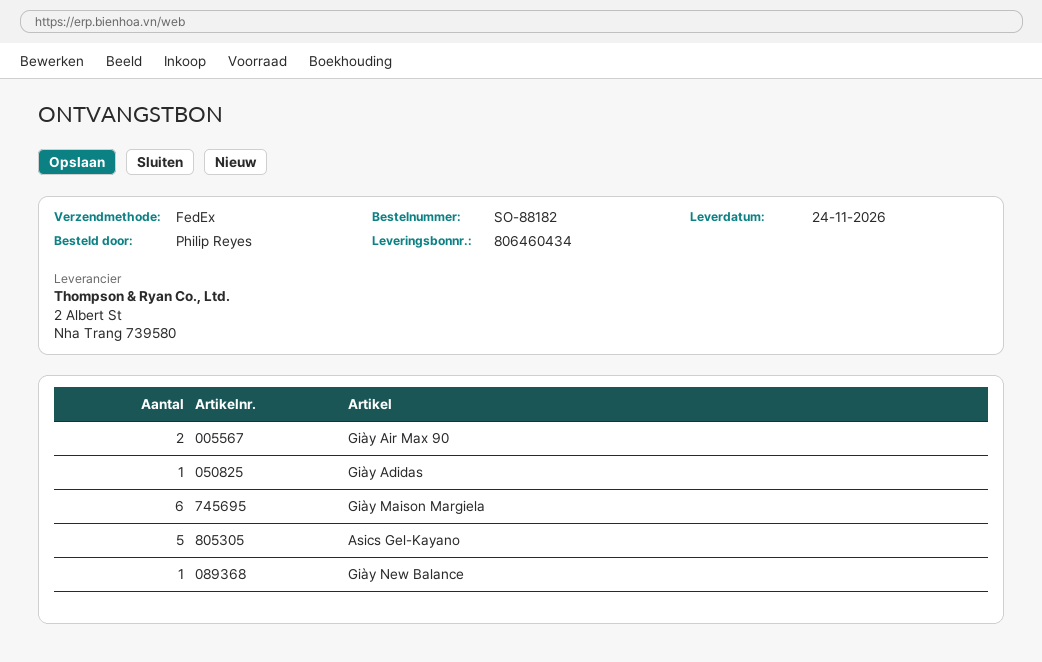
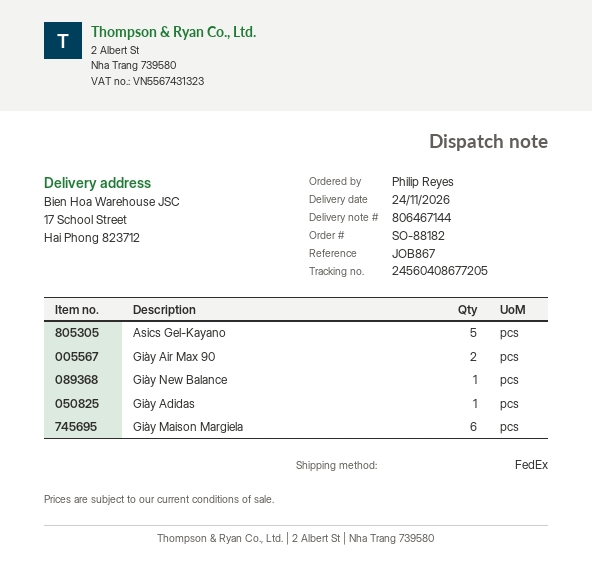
delivery note number: 806460434 -> 806467144

